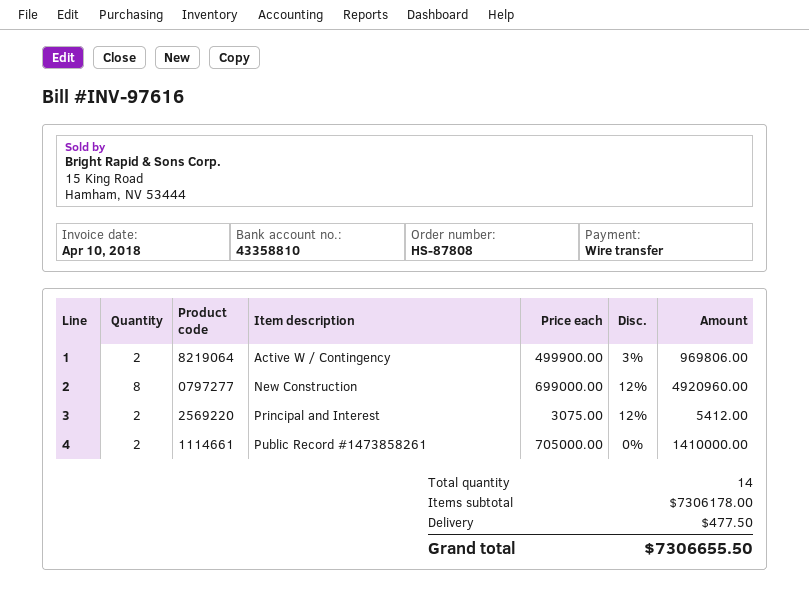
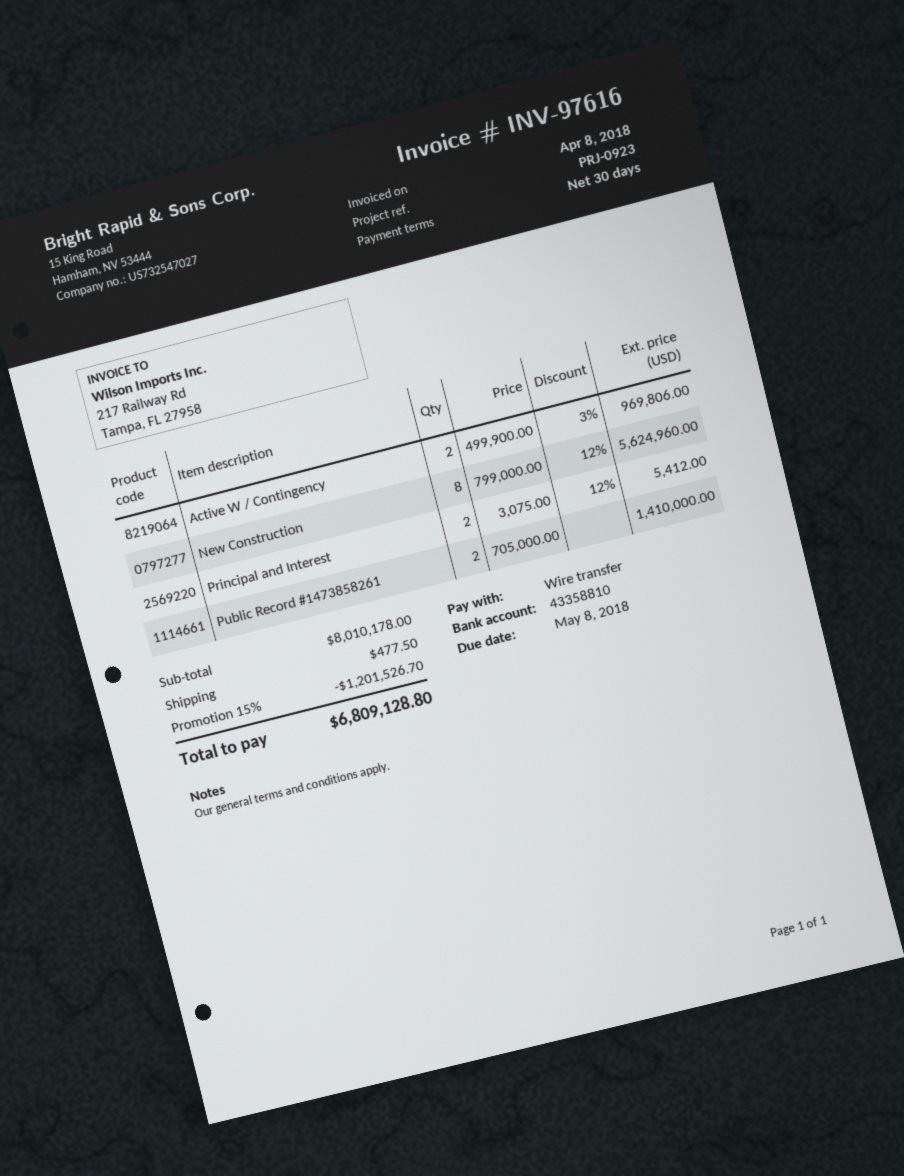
invoice date: 2018-04-10 -> 2018-04-08
New Construction: 8 x 699000.00 - 12% = 4920960.00 -> 8 x 799000.00 - 12% = 5624960.00
subtotal: 7306178.00 -> 8010178.00
discount: none -> 15% = 1201526.70
total: 7306655.50 -> 6809128.80

